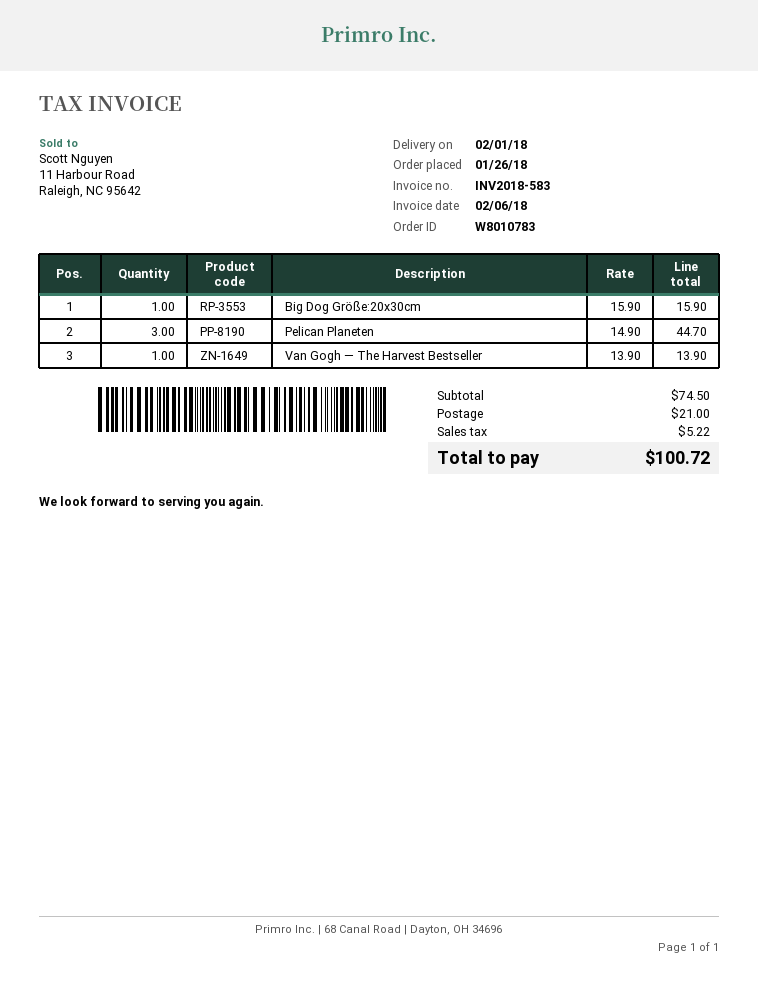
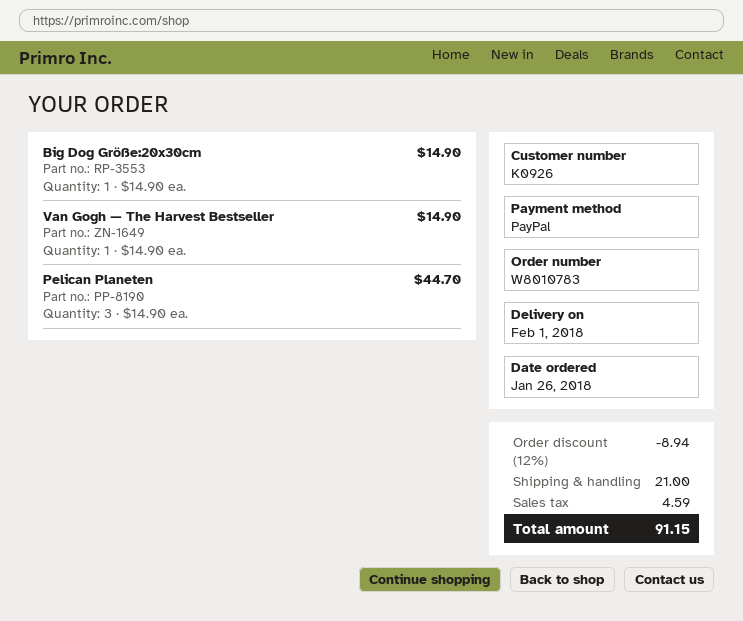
Big Dog Größe:20x30cm: 1 x 15.90 = 15.90 -> 1 x 14.90 = 14.90
Van Gogh — The Harvest Bestseller: 1 x 13.90 = 13.90 -> 1 x 14.90 = 14.90
discount: none -> 12% = 8.94
tax: 5.22 -> 4.59
total: 100.72 -> 91.15

